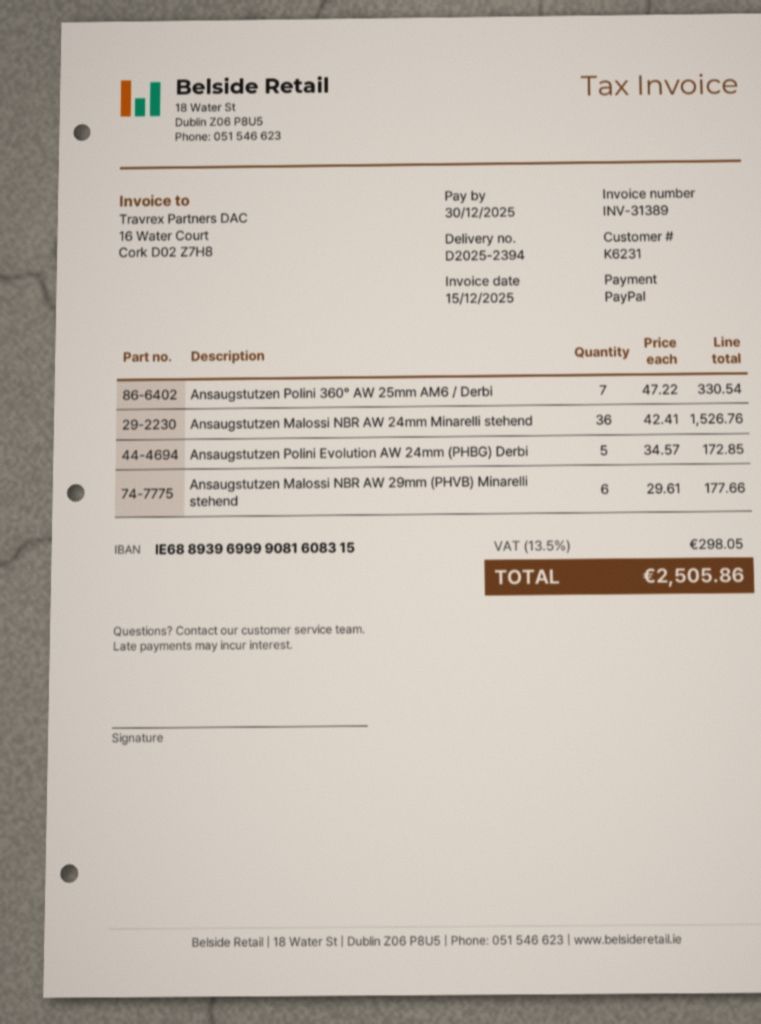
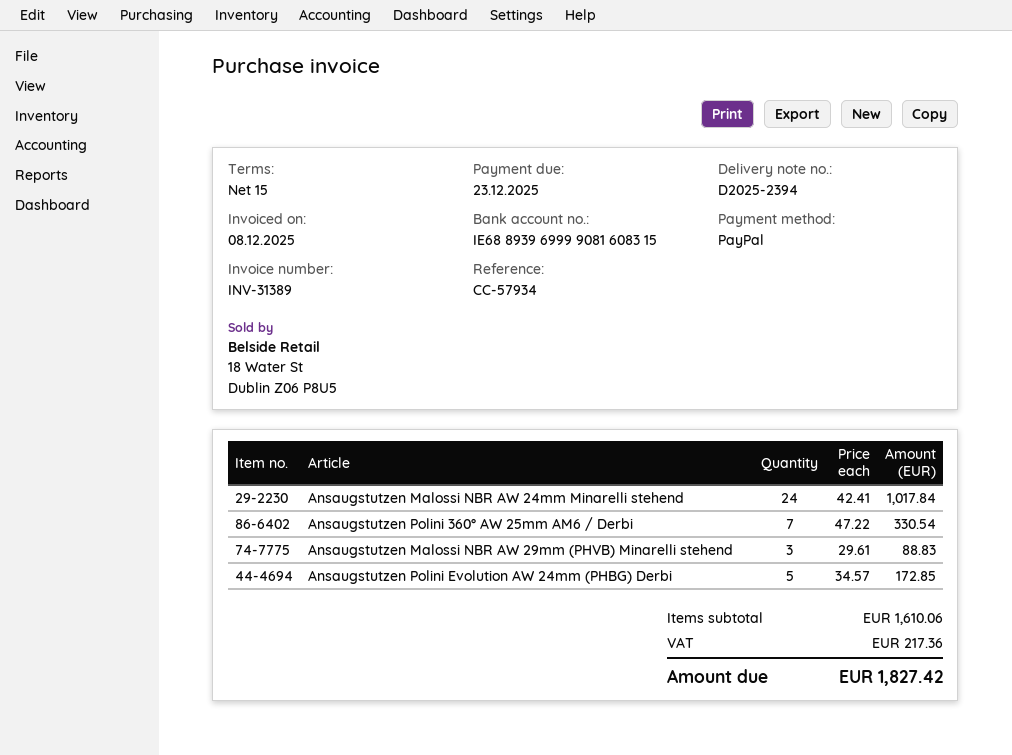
invoice date: 2025-12-15 -> 2025-12-08
due date: 2025-12-30 -> 2025-12-23
Ansaugstutzen Malossi NBR AW 24mm Minarelli stehend: 36 x 42.41 = 1526.76 -> 24 x 42.41 = 1017.84
Ansaugstutzen Malossi NBR AW 29mm (PHVB) Minarelli stehend: 6 x 29.61 = 177.66 -> 3 x 29.61 = 88.83
tax: 298.05 -> 217.36
total: 2505.86 -> 1827.42

